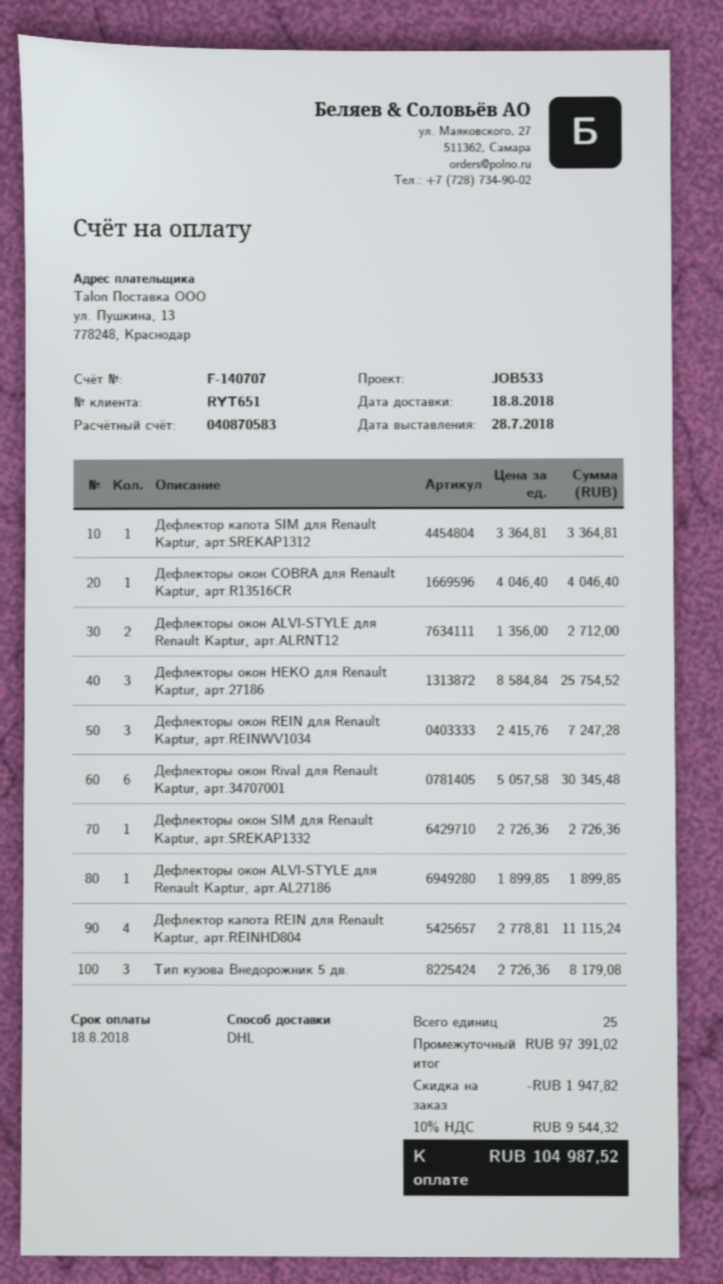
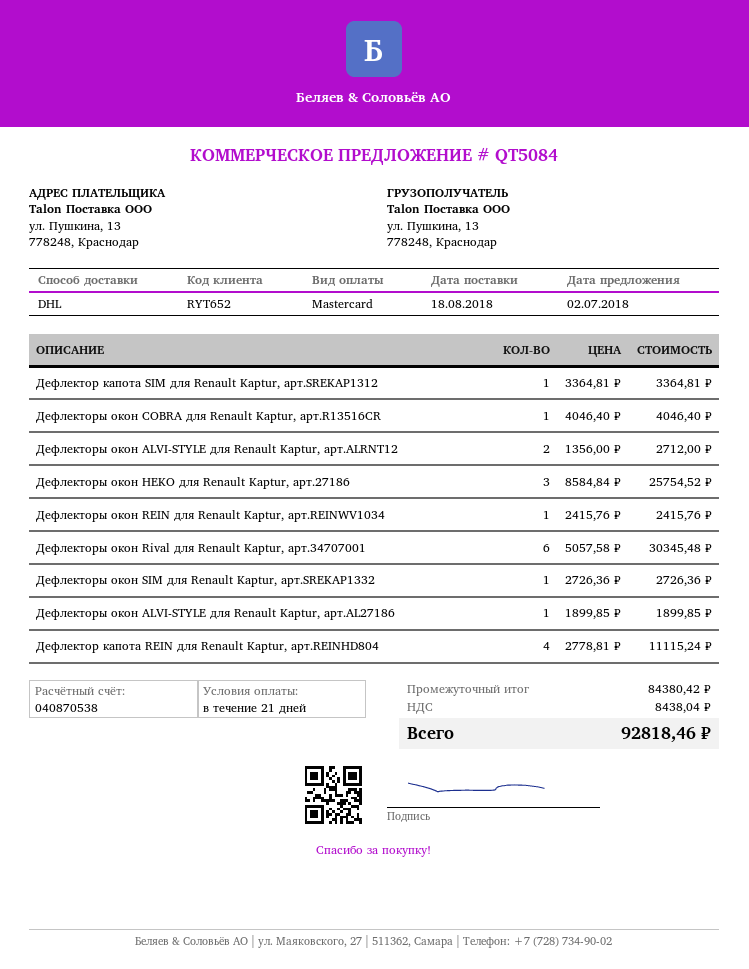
customer number: RYT651 -> RYT652
bank account: 040870583 -> 040870538
Дефлекторы окон REIN для Renault Kaptur, арт.REINWV1034: 3 x 2415.76 = 7247.28 -> 1 x 2415.76 = 2415.76
Тип кузова Внедорожник 5 дв.: 3 x 2726.36 = 8179.08 -> none
subtotal: 97391.02 -> 84380.42
discount: 1947.82 -> none
tax: 9544.32 -> 8438.04
total: 104987.52 -> 92818.46

